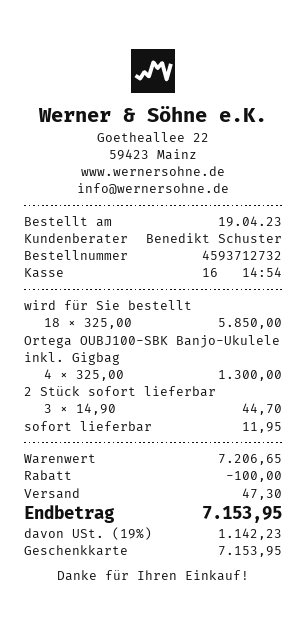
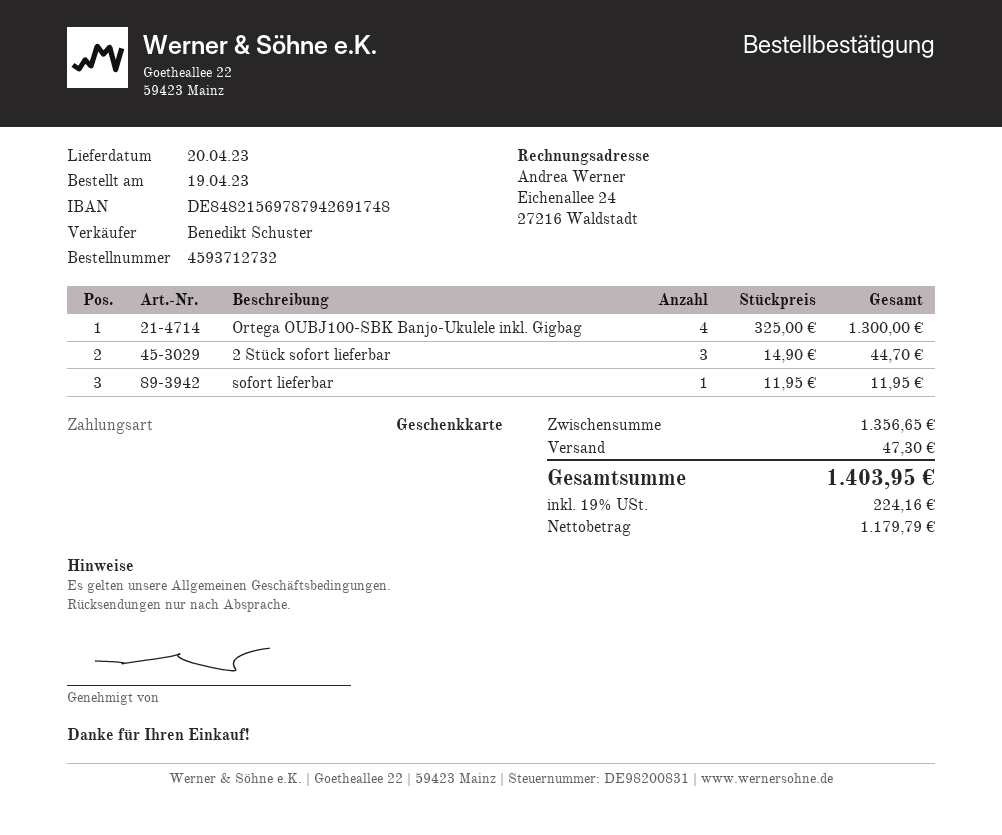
wird für Sie bestellt: 18 x 325.00 = 5850.00 -> none
subtotal: 7206.65 -> 1356.65
discount: 100.00 -> none
tax: 19% = 1142.23 -> 19% = 224.16
total: 7153.95 -> 1403.95

